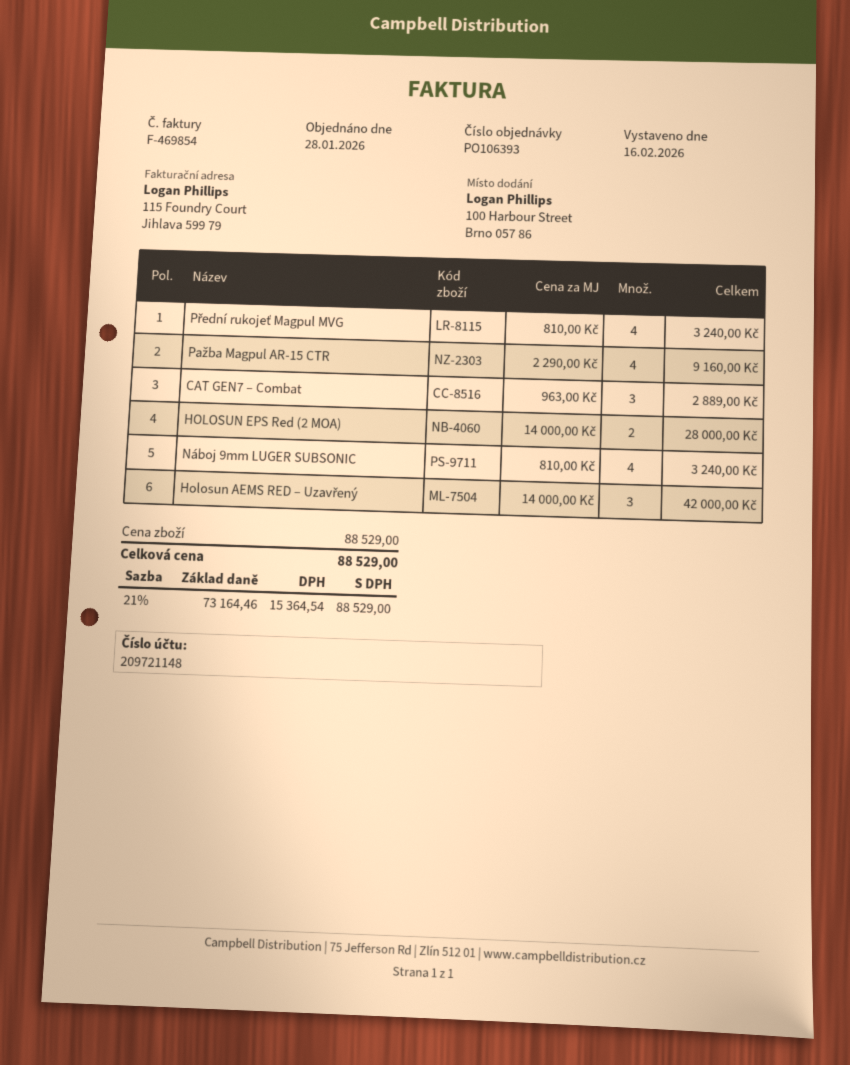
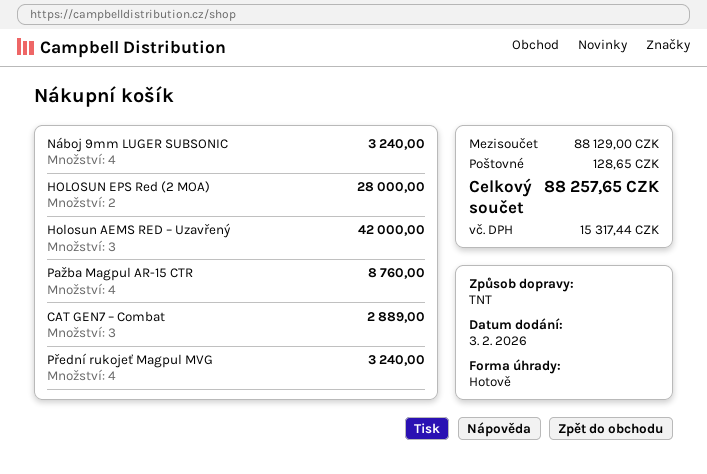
Pažba Magpul AR-15 CTR: 4 for 9160.00 -> 4 for 8760.00
subtotal: 88529.00 -> 88129.00
shipping: none -> 128.65
tax: 15364.54 -> 15317.44
total: 88529.00 -> 88257.65

